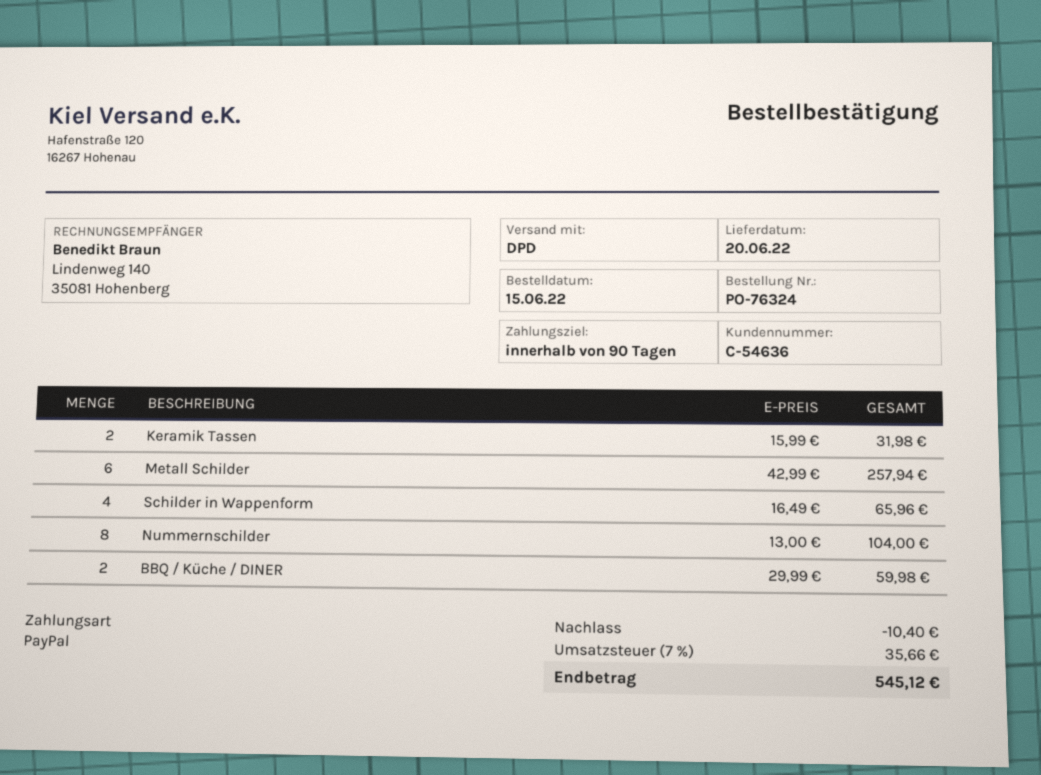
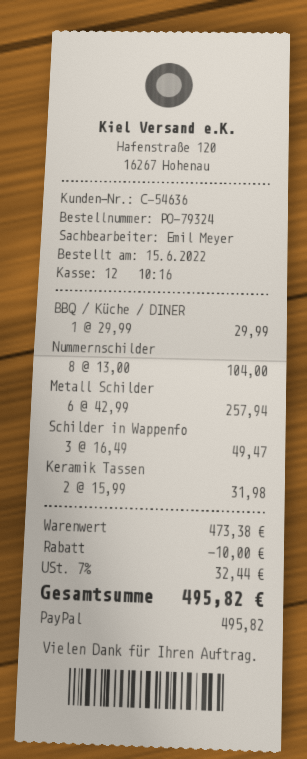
order number: PO-76324 -> PO-79324
Schilder in Wappenform: 4 x 16.49 = 65.96 -> 3 x 16.49 = 49.47
BBQ / Küche / DINER: 2 x 29.99 = 59.98 -> 1 x 29.99 = 29.99
discount: 10.40 -> 10.00
tax: 7% = 35.66 -> 7% = 32.44
total: 545.12 -> 495.82

